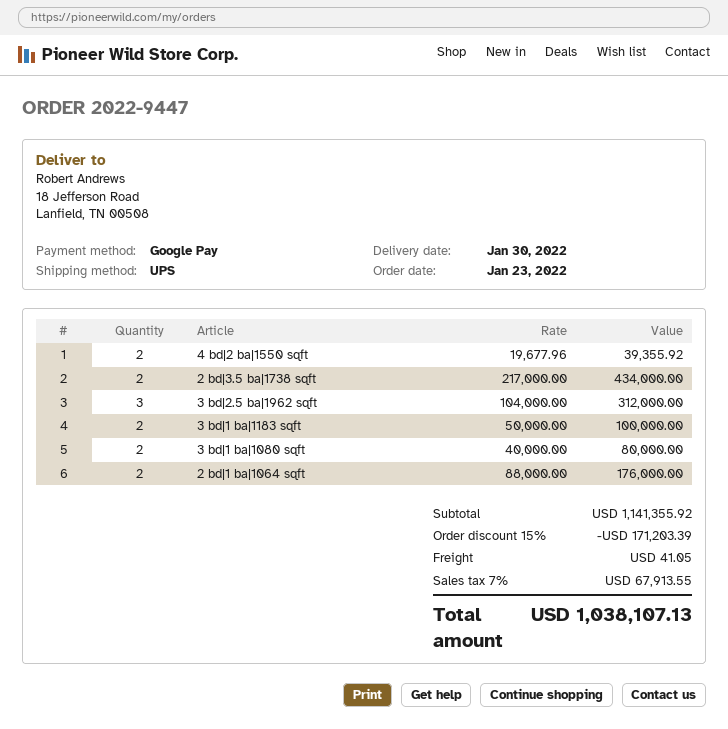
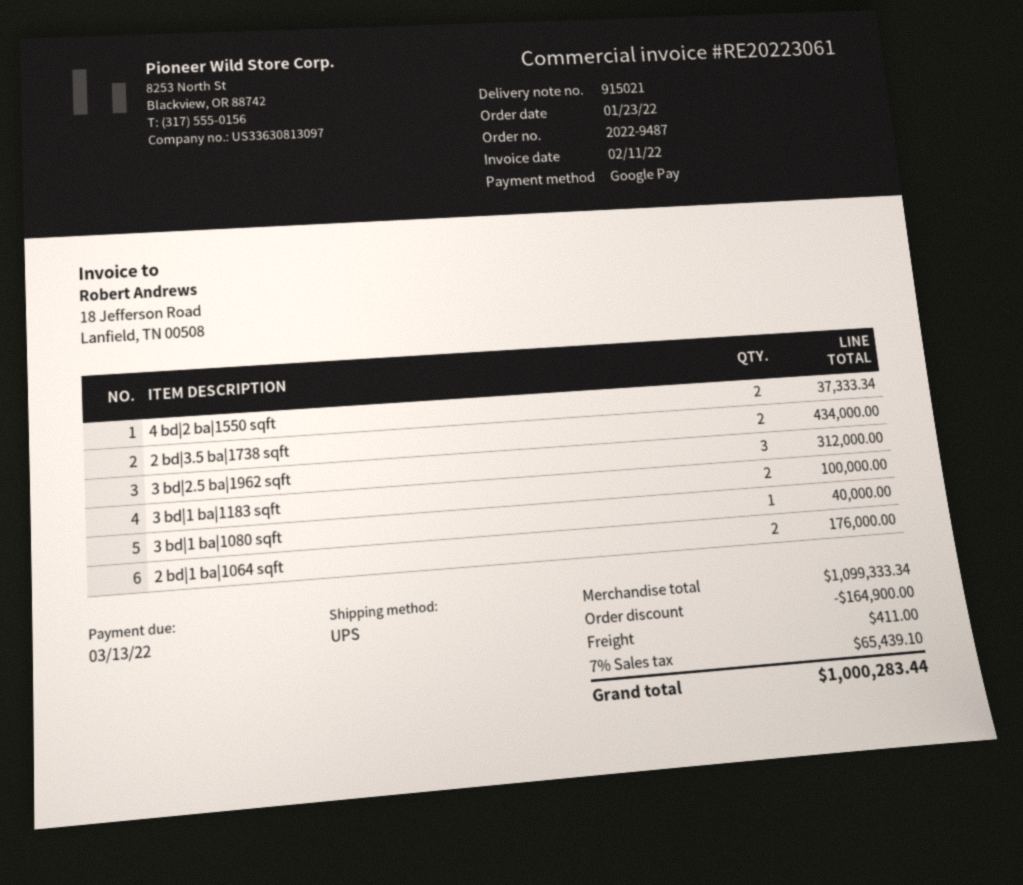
order number: 2022-9447 -> 2022-9487
4 bd|2 ba|1550 sqft: 2 for 39355.92 -> 2 for 37333.34
3 bd|1 ba|1080 sqft: 2 for 80000.00 -> 1 for 40000.00
subtotal: 1141355.92 -> 1099333.34
discount: 171203.39 -> 164900.00
shipping: 41.05 -> 411.00
tax: 7% = 67913.55 -> 7% = 65439.10
total: 1038107.13 -> 1000283.44

